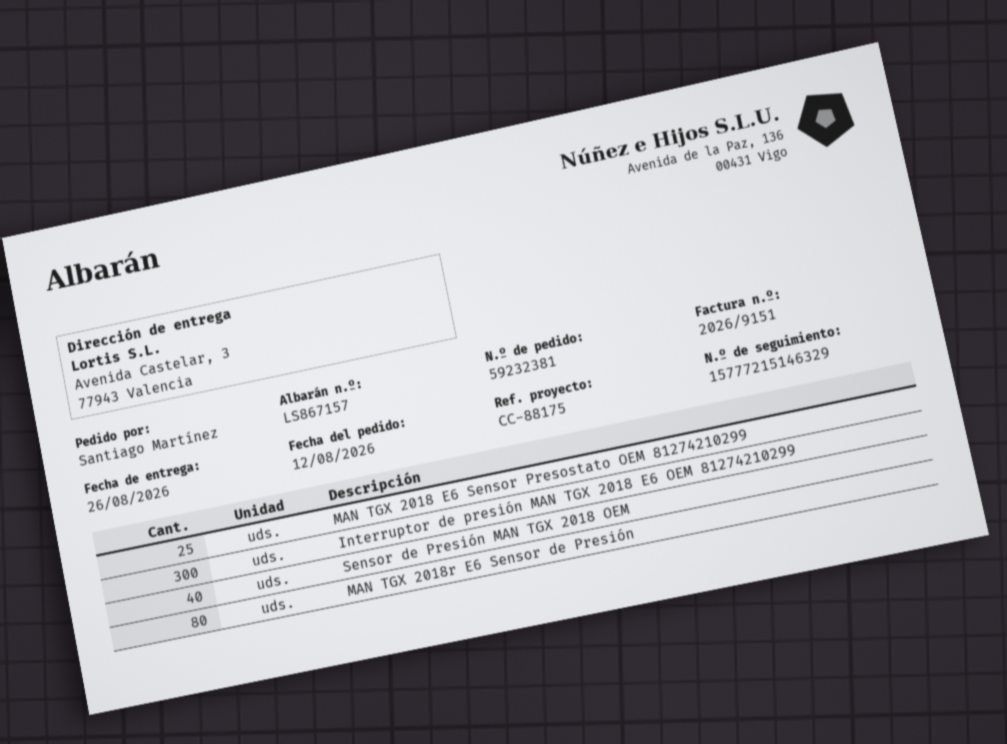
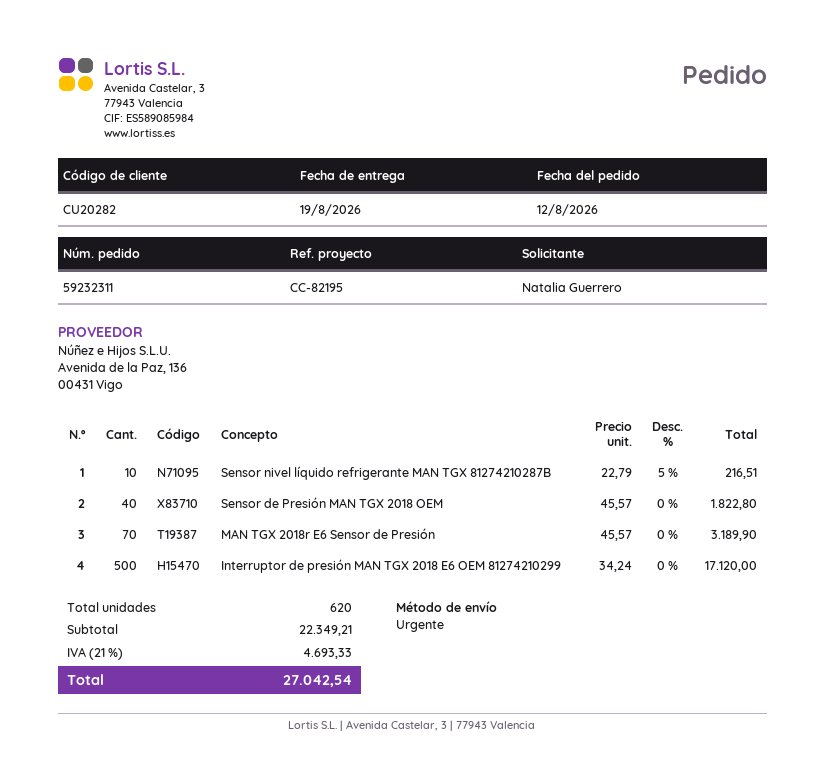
order number: 59232381 -> 59232311
delivery date: 2026-08-26 -> 2026-08-19
reference: CC-88175 -> CC-82195
ordered by: Santiago Martínez -> Natalia Guerrero
MAN TGX 2018 E6 Sensor Presostato OEM 81274210299: 25 -> none
Interruptor de presión MAN TGX 2018 E6 OEM 81274210299: 300 -> 500
MAN TGX 2018r E6 Sensor de Presión: 80 -> 70
Sensor nivel líquido refrigerante MAN TGX 81274210287B: none -> 10

